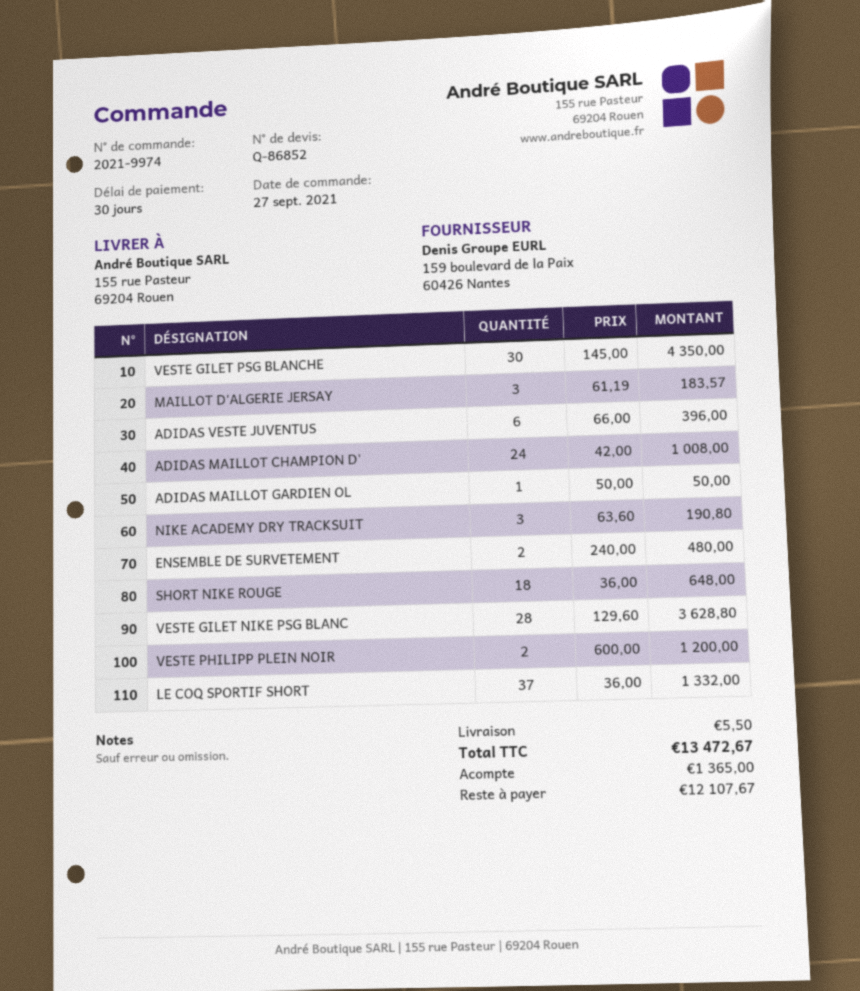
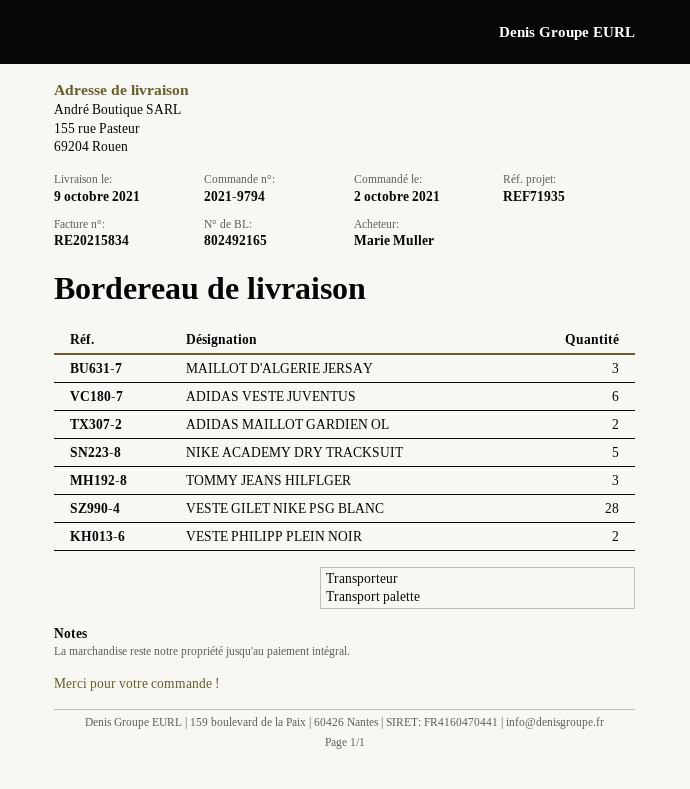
order number: 2021-9974 -> 2021-9794
order date: 2021-09-27 -> 2021-10-02
VESTE GILET PSG BLANCHE: 30 -> none
ADIDAS MAILLOT CHAMPION D': 24 -> none
ADIDAS MAILLOT GARDIEN OL: 1 -> 2
NIKE ACADEMY DRY TRACKSUIT: 3 -> 5
ENSEMBLE DE SURVETEMENT: 2 -> none
SHORT NIKE ROUGE: 18 -> none
LE COQ SPORTIF SHORT: 37 -> none
TOMMY JEANS HILFLGER: none -> 3

